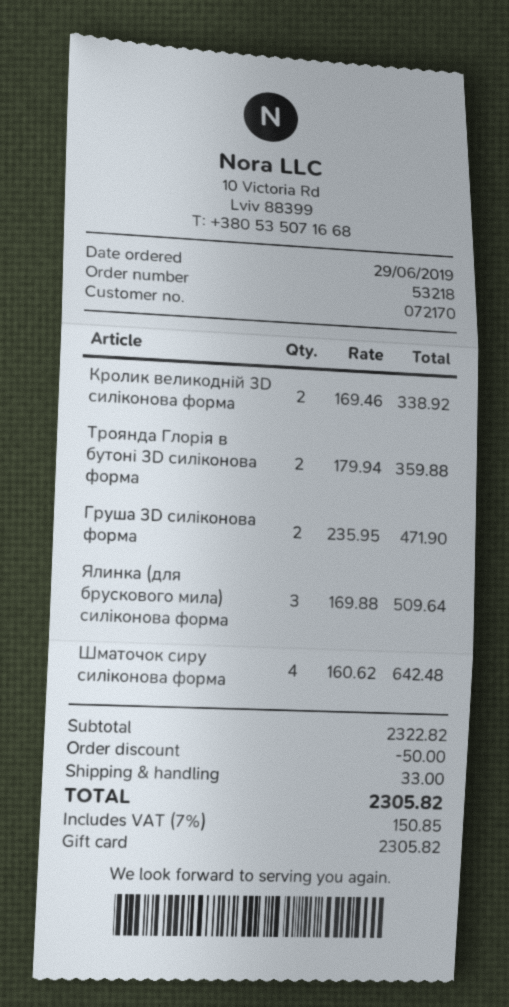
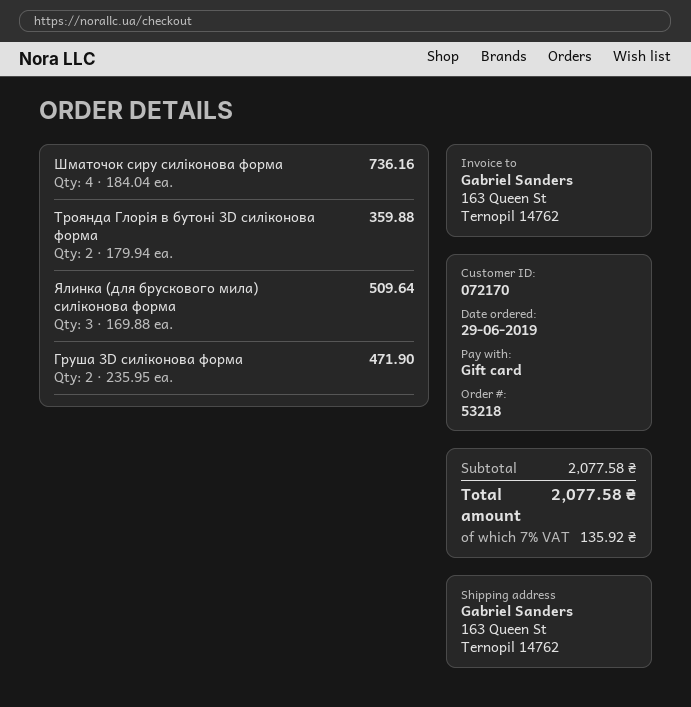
Кролик великодній 3D силіконова форма: 2 x 169.46 = 338.92 -> none
Шматочок сиру силіконова форма: 4 x 160.62 = 642.48 -> 4 x 184.04 = 736.16
subtotal: 2322.82 -> 2077.58
discount: 50.00 -> none
shipping: 33.00 -> none
tax: 7% = 150.85 -> 7% = 135.92
total: 2305.82 -> 2077.58

